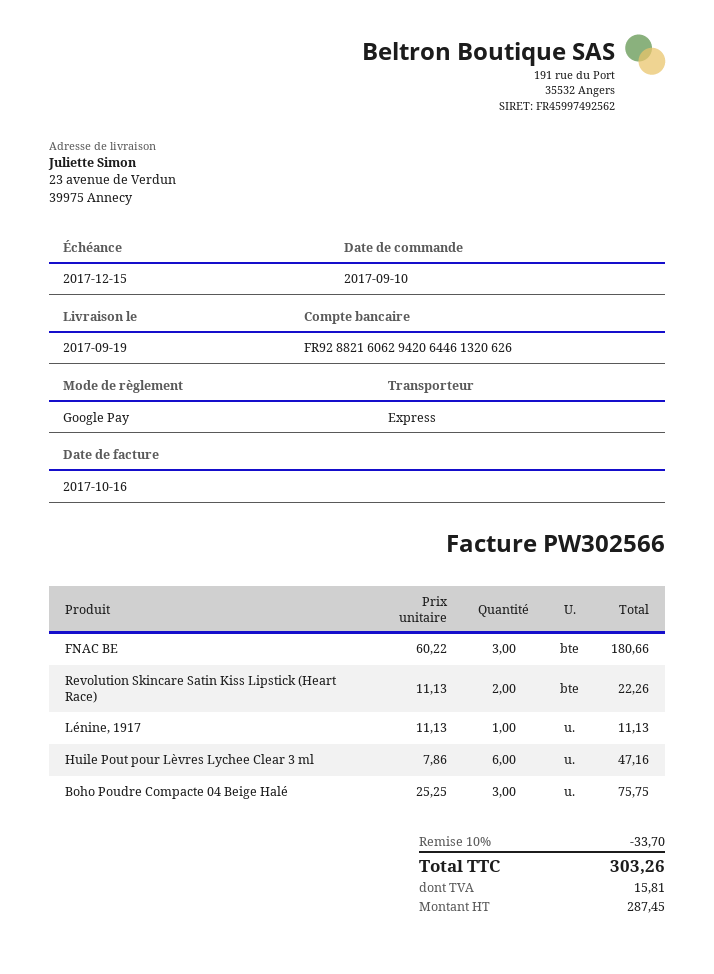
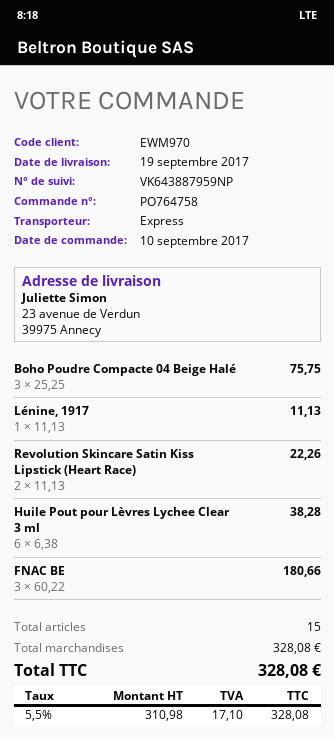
Huile Pout pour Lèvres Lychee Clear 3 ml: 6 x 7.86 = 47.16 -> 6 x 6.38 = 38.28
discount: 10% = 33.70 -> none
net: 287.45 -> 310.98
tax: 15.81 -> 17.10
total: 303.26 -> 328.08

